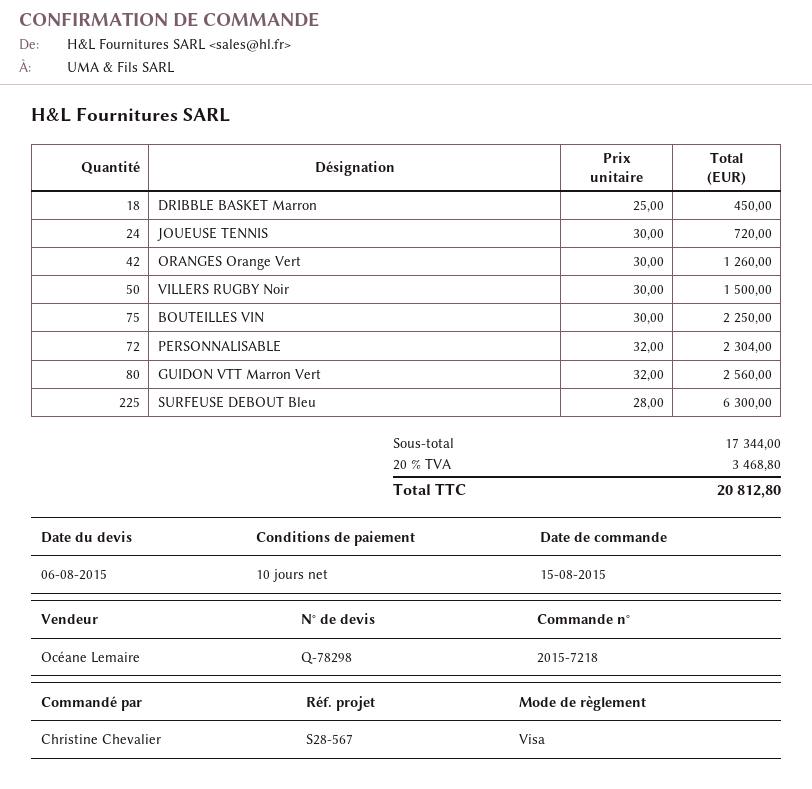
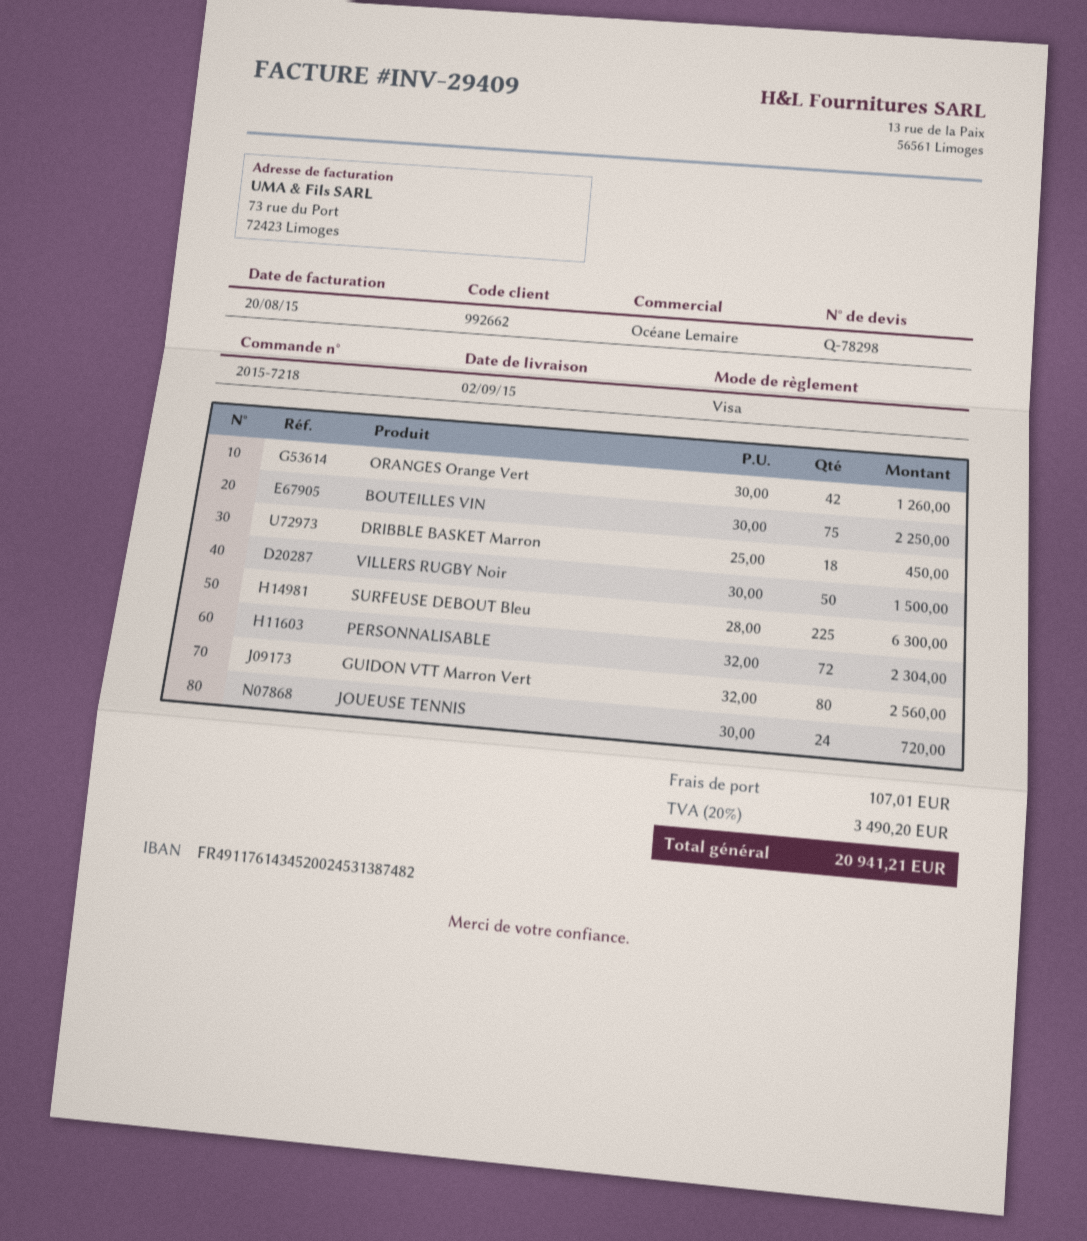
shipping: none -> 107.01
tax: 20% = 3468.80 -> 20% = 3490.20
total: 20812.80 -> 20941.21

